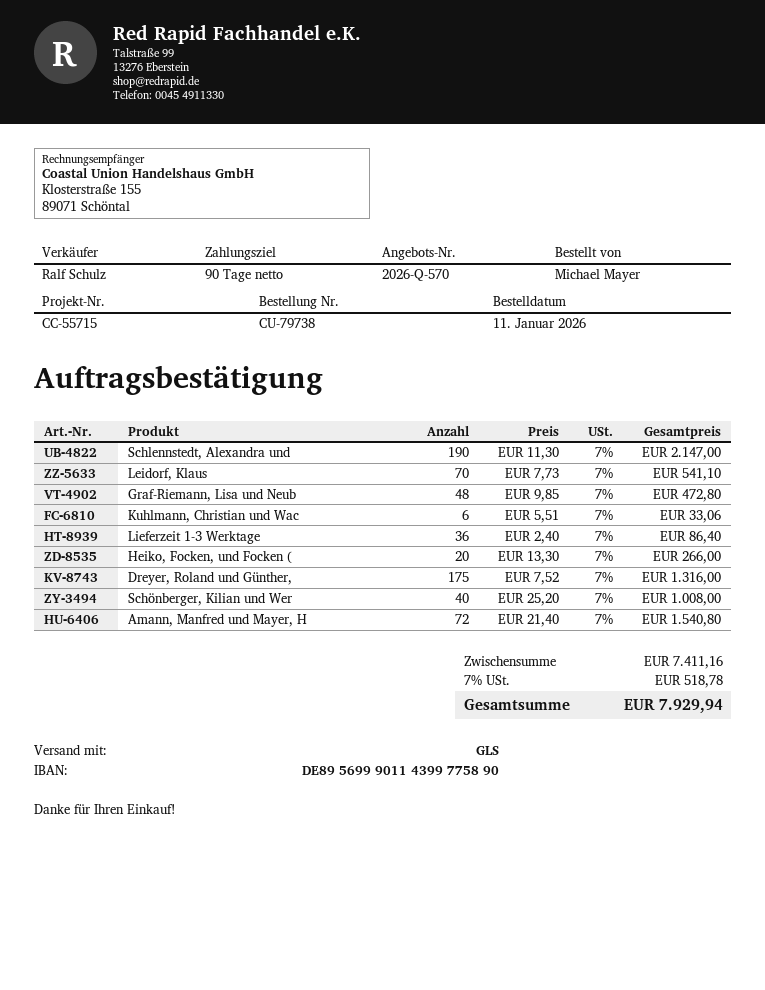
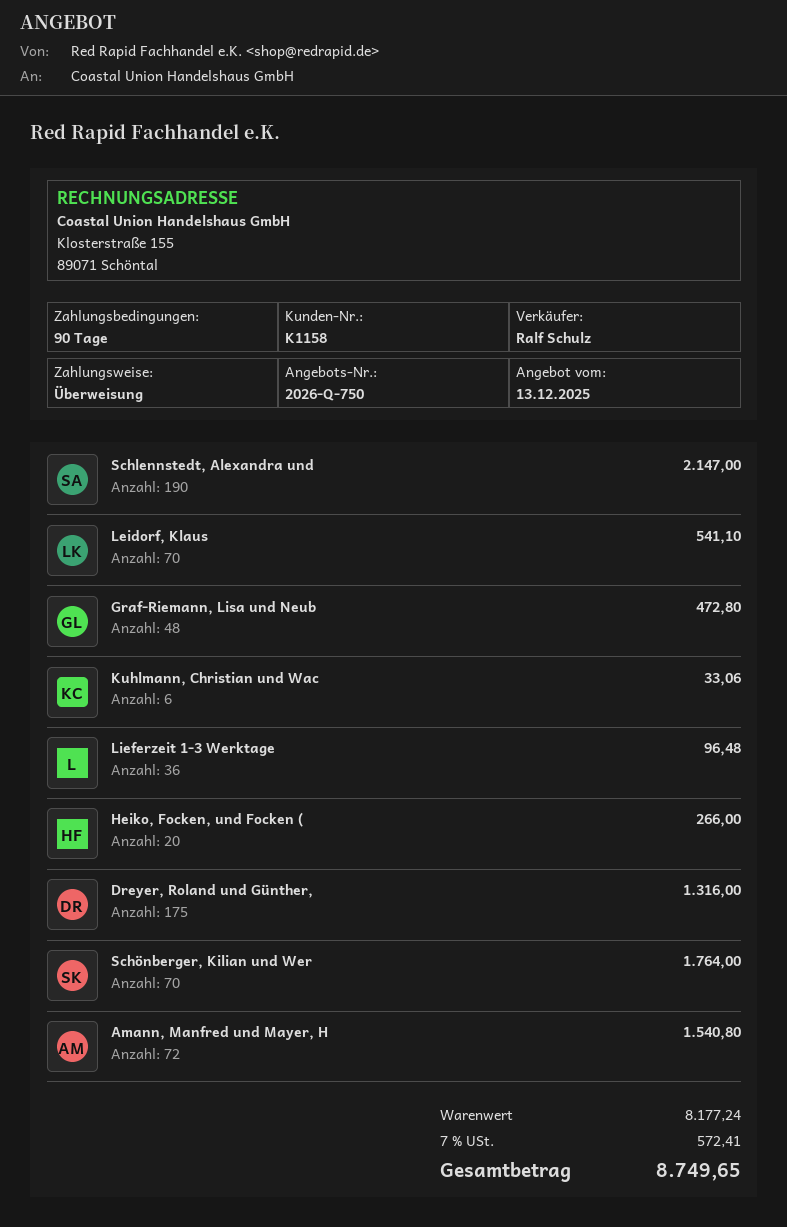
quote number: 2026-Q-570 -> 2026-Q-750
Lieferzeit 1-3 Werktage: 36 for 86.40 -> 36 for 96.48
Schönberger, Kilian und Wer: 40 for 1008.00 -> 70 for 1764.00
subtotal: 7411.16 -> 8177.24
tax: 7% = 518.78 -> 7% = 572.41
total: 7929.94 -> 8749.65

